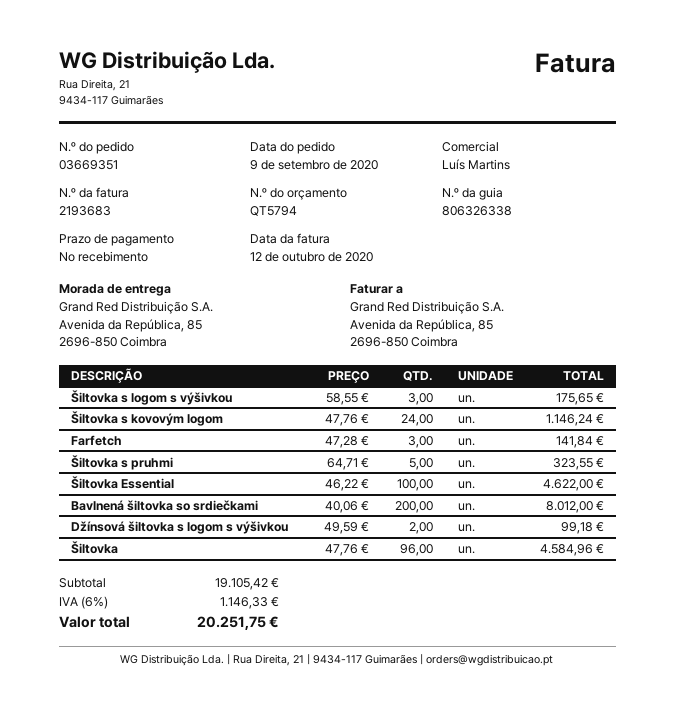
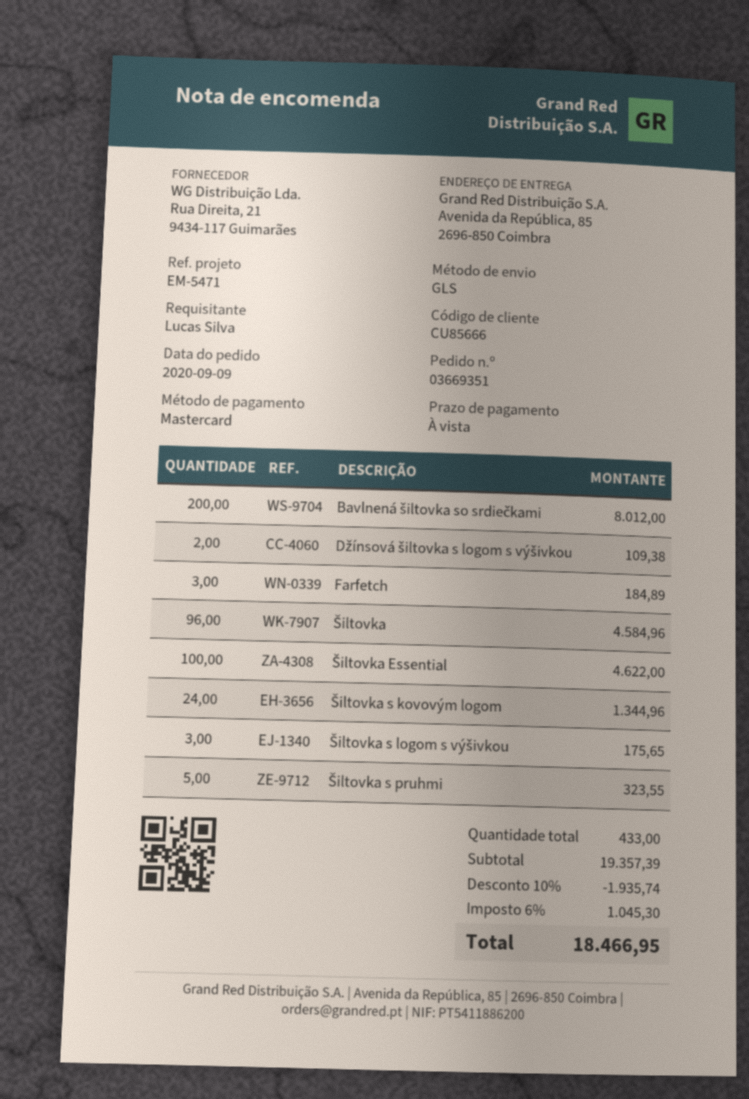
Šiltovka s kovovým logom: 24 for 1146.24 -> 24 for 1344.96
Farfetch: 3 for 141.84 -> 3 for 184.89
Džínsová šiltovka s logom s výšivkou: 2 for 99.18 -> 2 for 109.38
subtotal: 19105.42 -> 19357.39
discount: none -> 10% = 1935.74
tax: 6% = 1146.33 -> 6% = 1045.30
total: 20251.75 -> 18466.95

